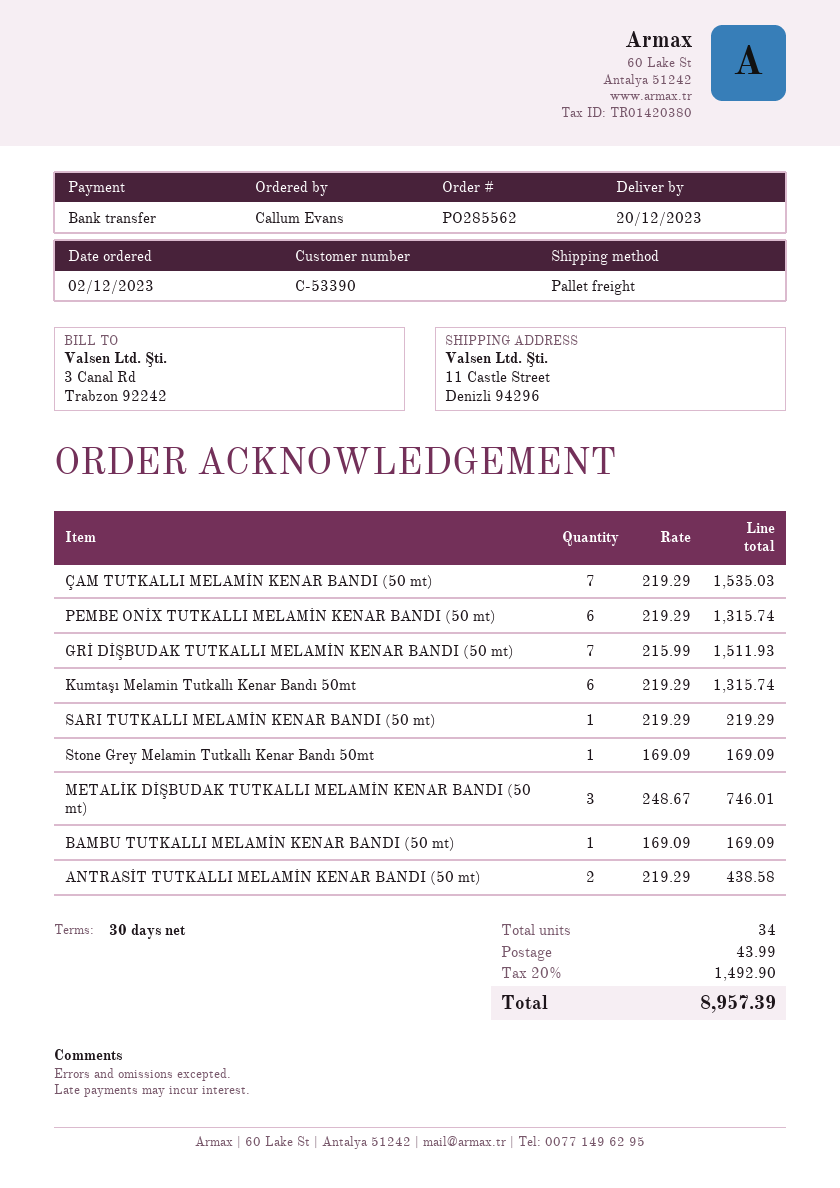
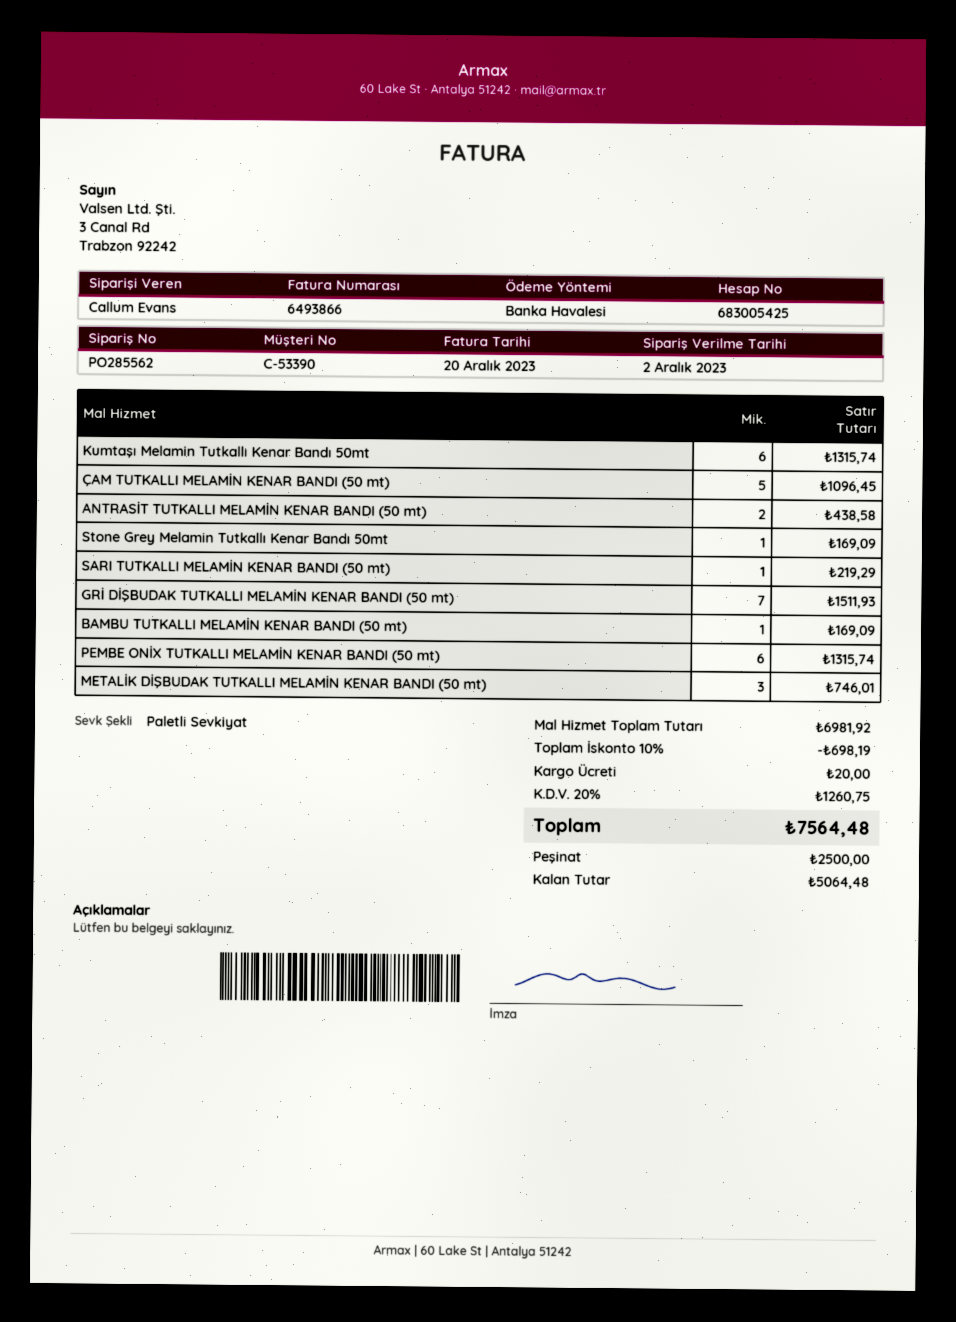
ÇAM TUTKALLI MELAMİN KENAR BANDI (50 mt): 7 for 1535.03 -> 5 for 1096.45
discount: none -> 10% = 698.19
shipping: 43.99 -> 20.00
tax: 20% = 1492.90 -> 20% = 1260.75
total: 8957.39 -> 7564.48

